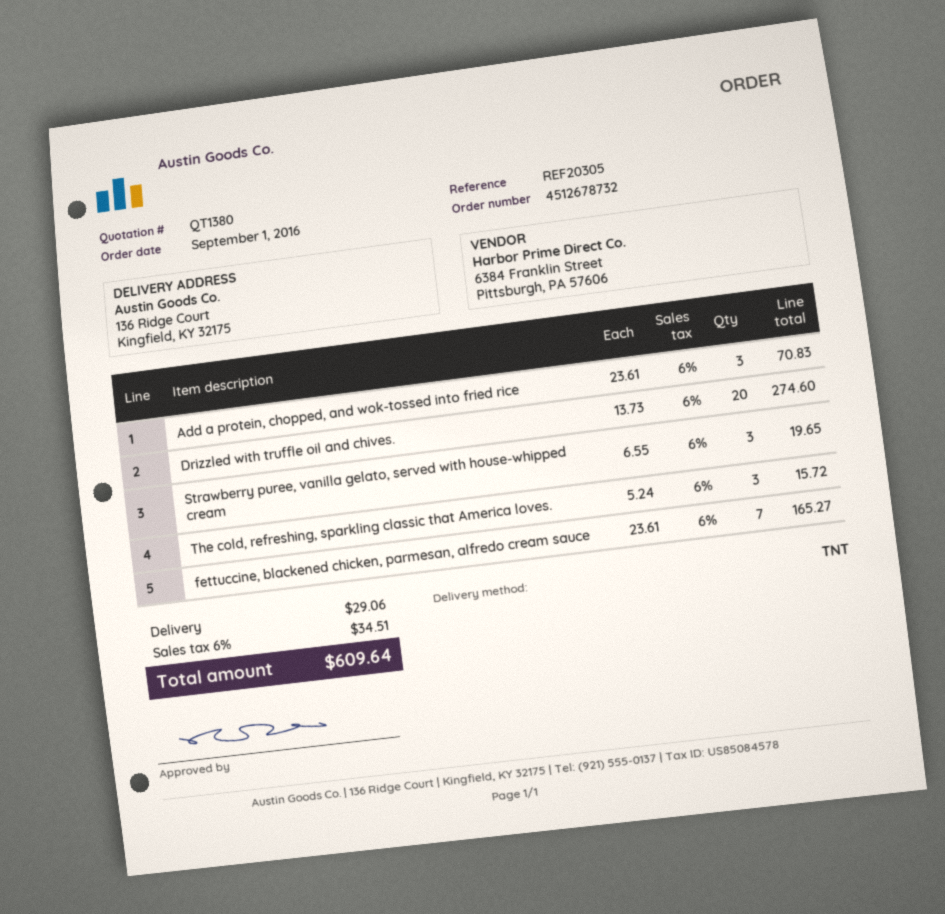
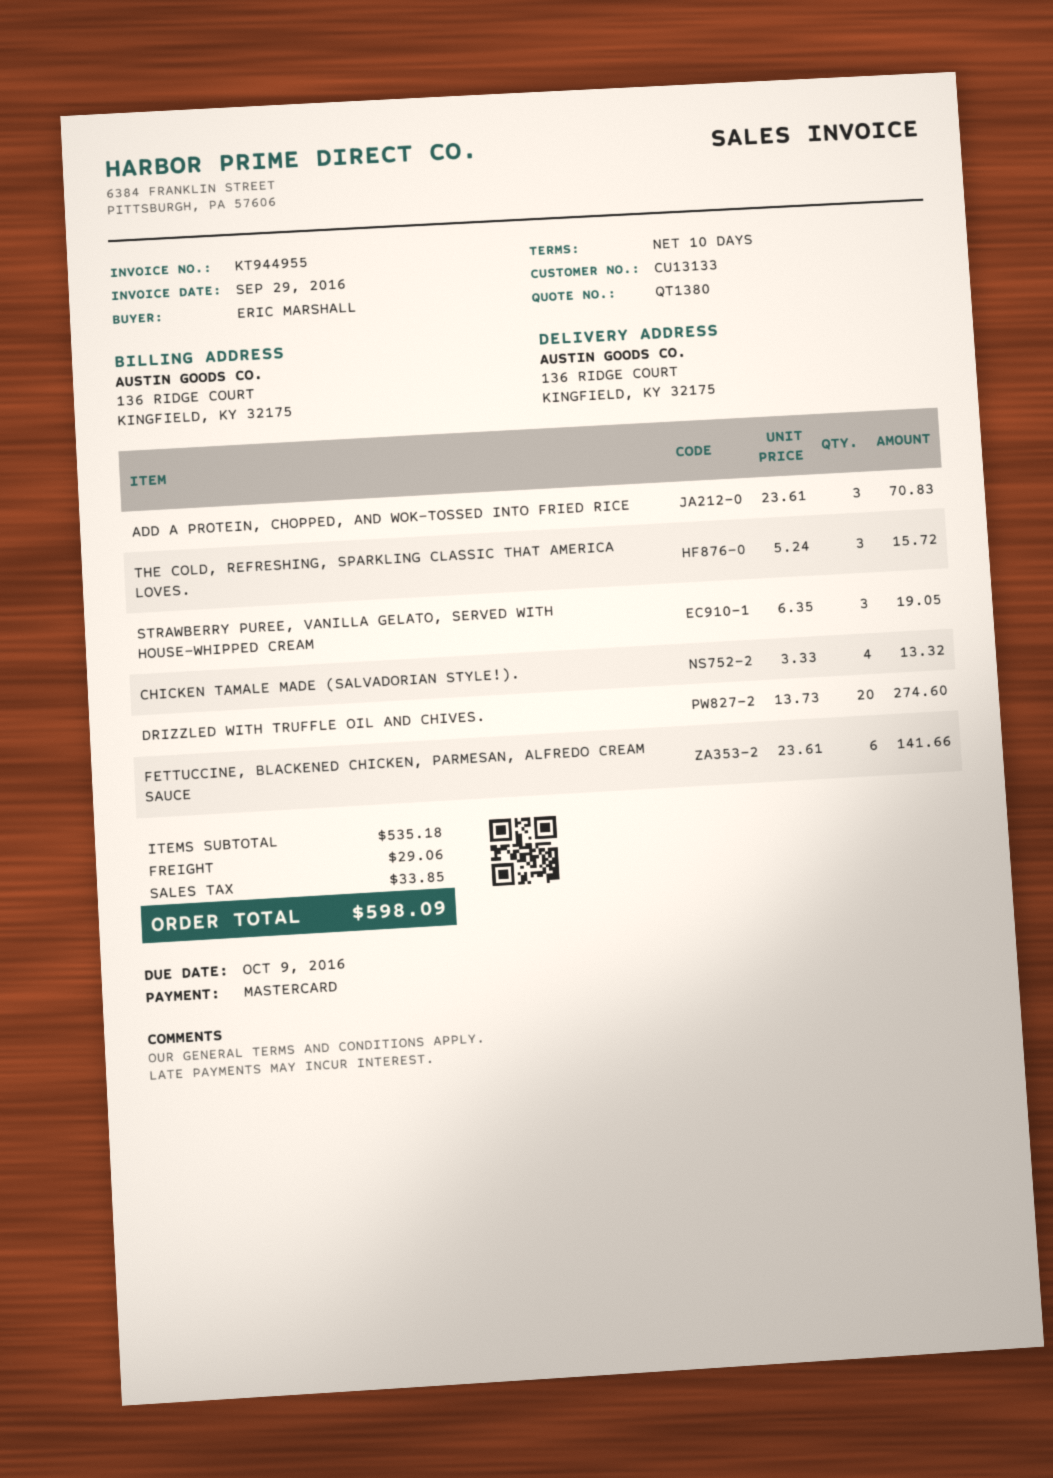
Strawberry puree, vanilla gelato, served with house-whipped cream: 3 x 6.55 = 19.65 -> 3 x 6.35 = 19.05
fettuccine, blackened chicken, parmesan, alfredo cream sauce: 7 x 23.61 = 165.27 -> 6 x 23.61 = 141.66
CHICKEN TAMALE MADE (SALVADORIAN STYLE!).: none -> 4 x 3.33 = 13.32
tax: 34.51 -> 33.85
total: 609.64 -> 598.09

